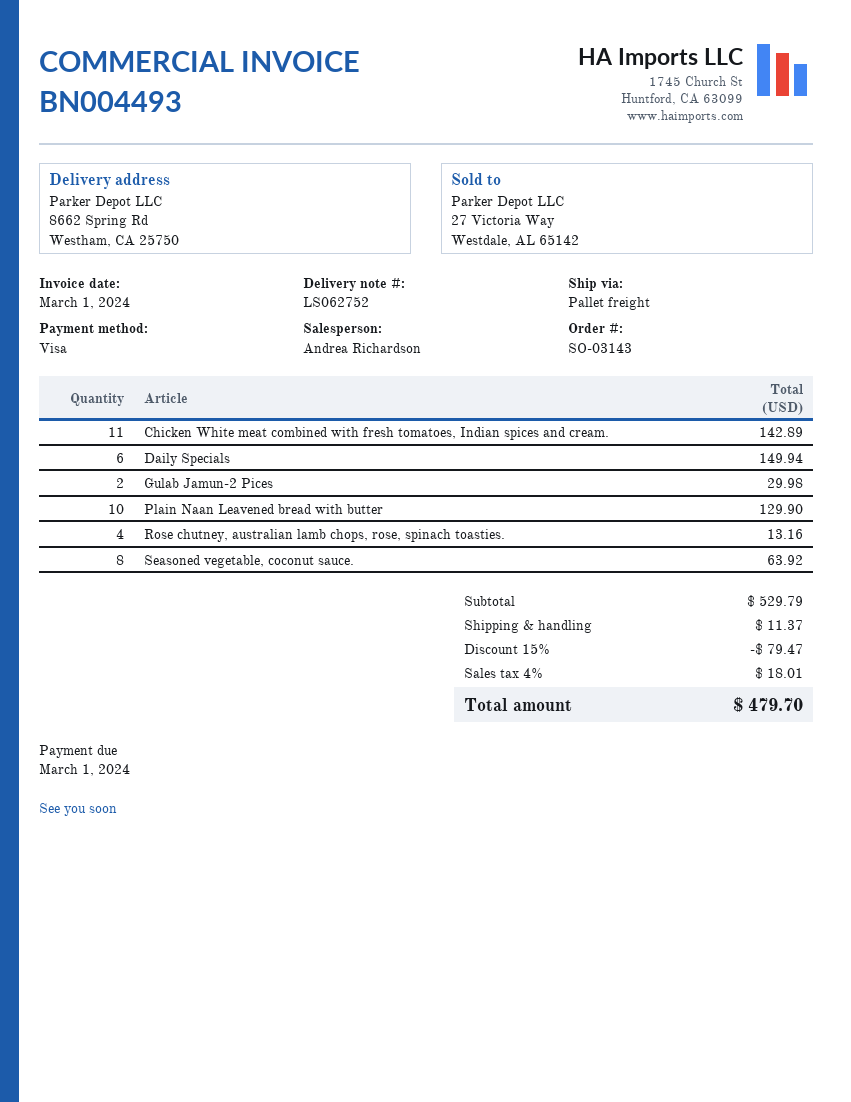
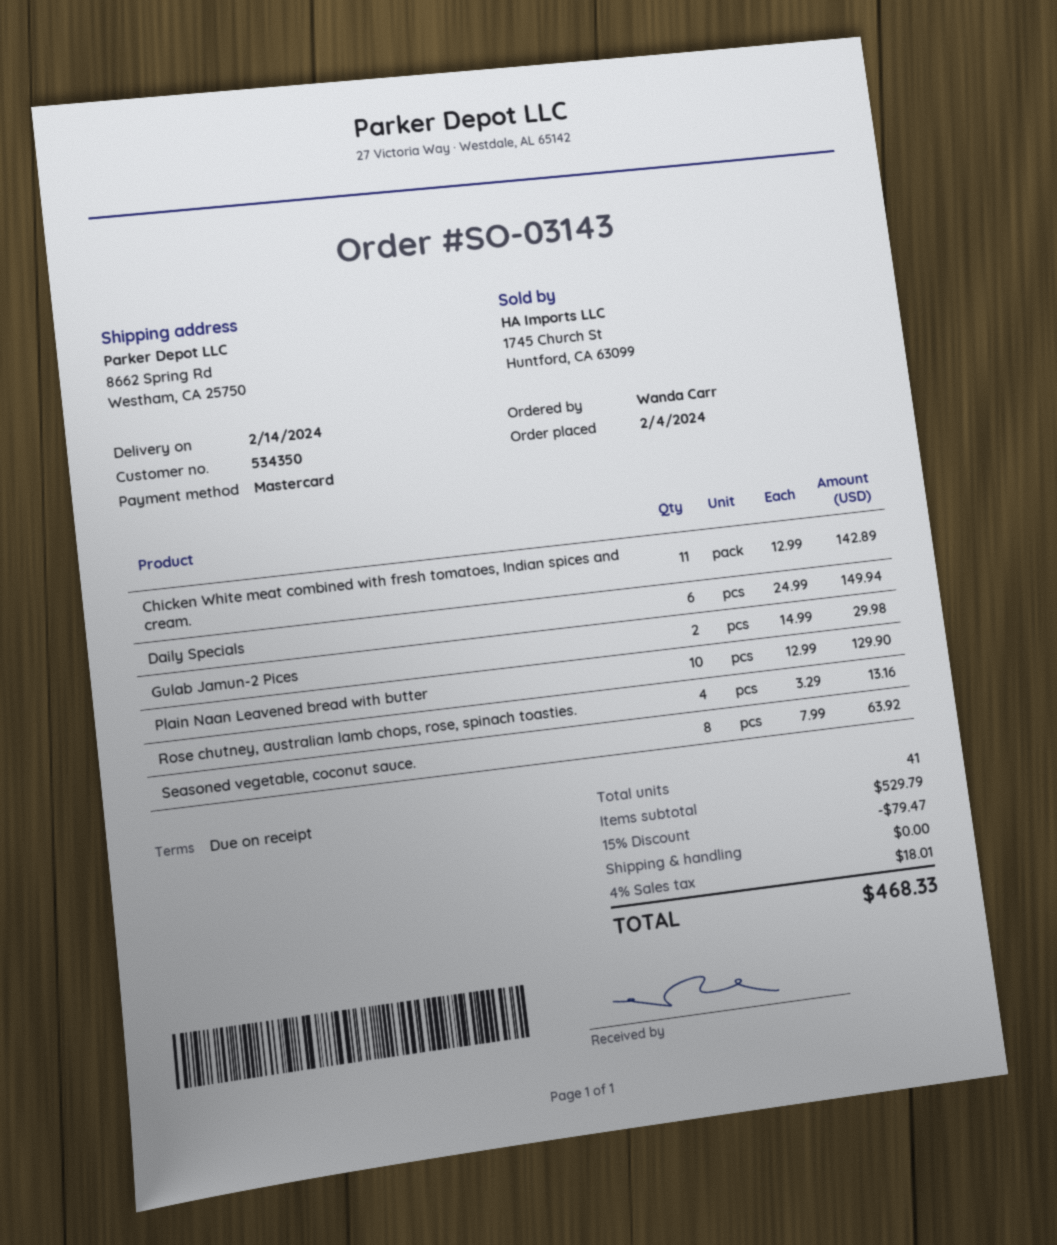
payment method: Visa -> Mastercard
shipping: 11.37 -> 0.00
total: 479.70 -> 468.33

